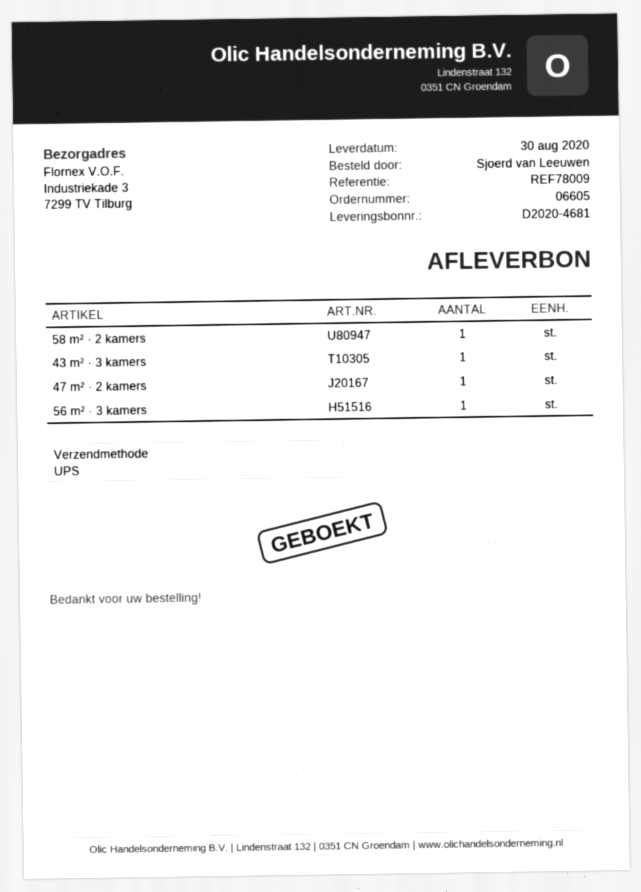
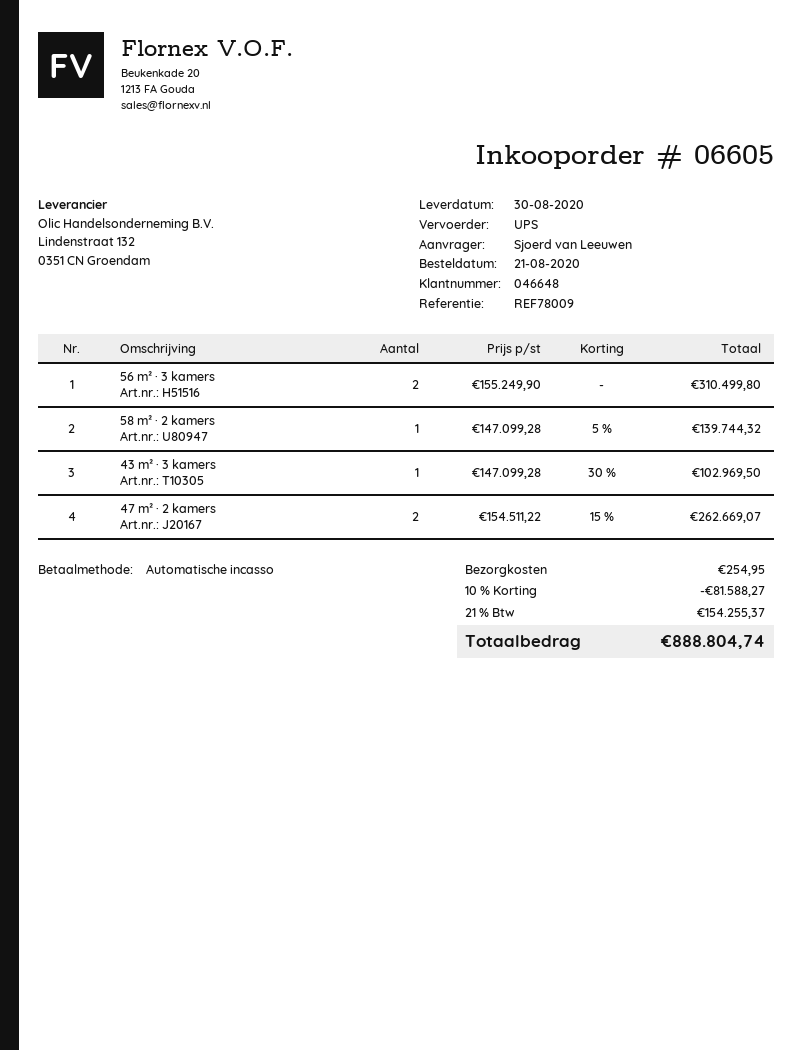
47 m² · 2 kamers: 1 -> 2
56 m² · 3 kamers: 1 -> 2

